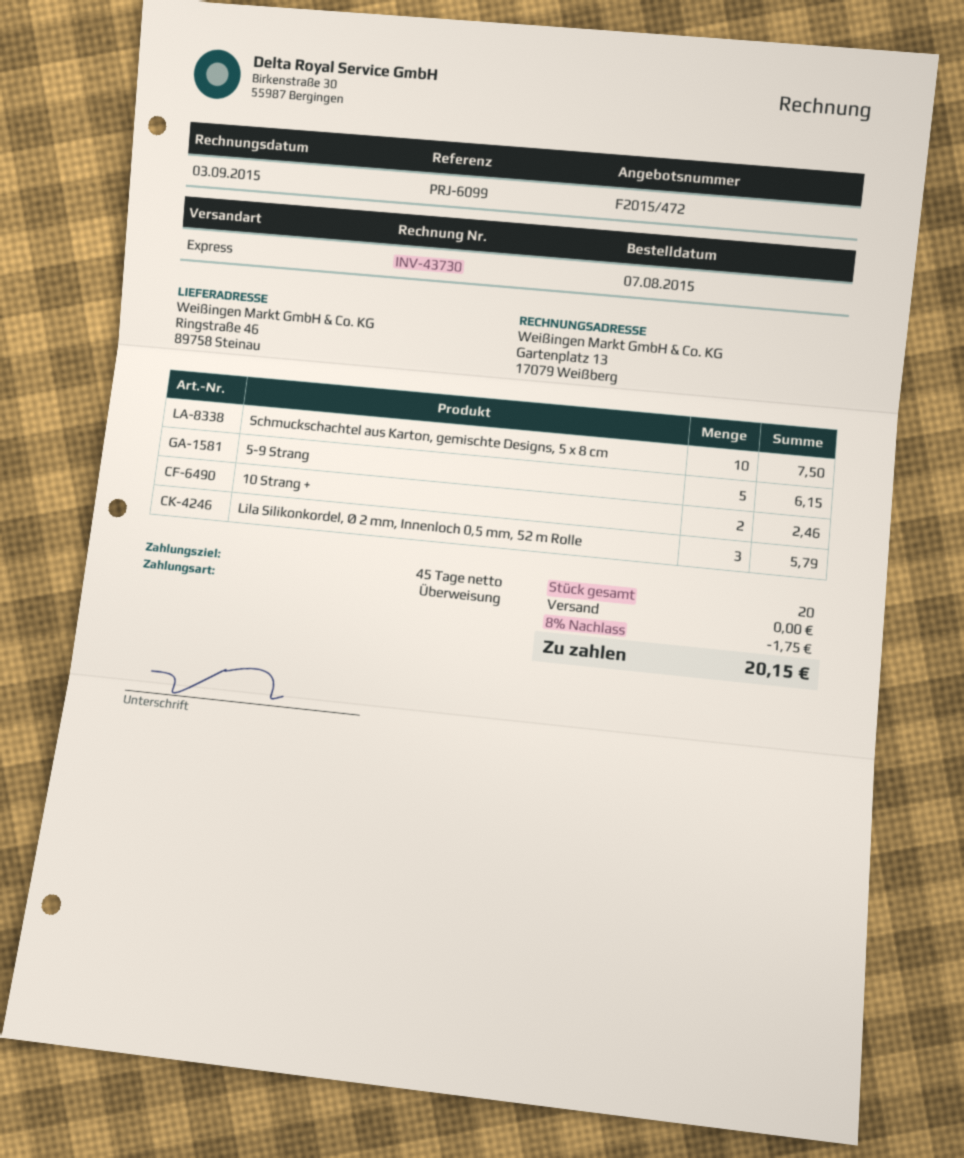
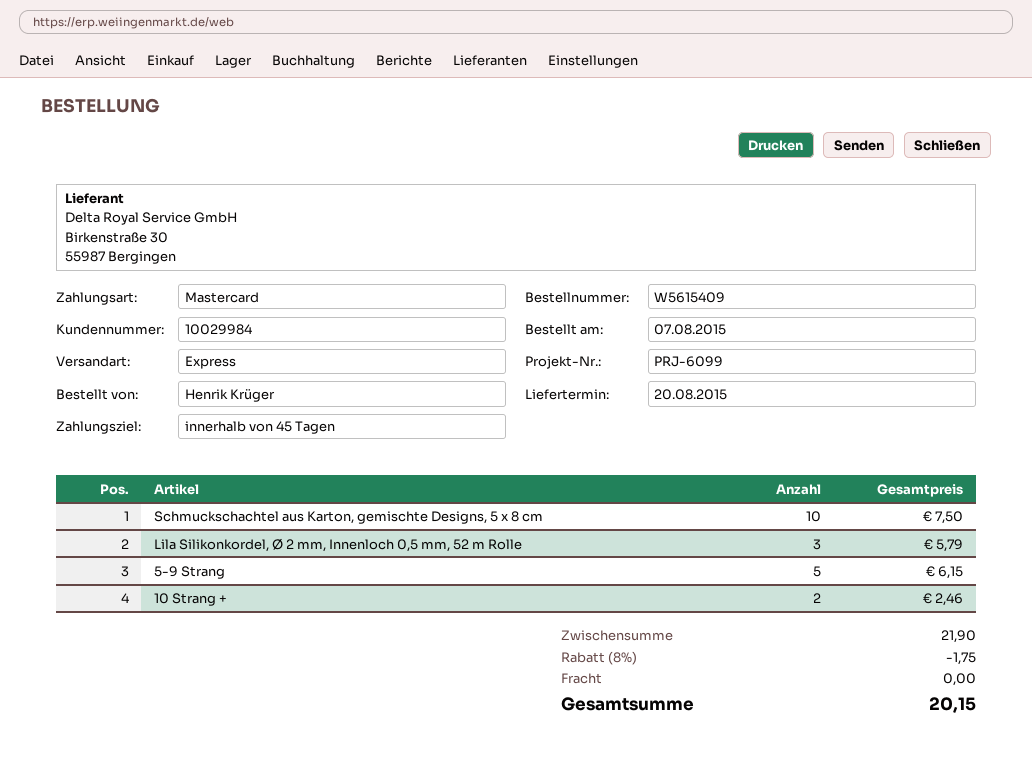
payment method: bank transfer -> Mastercard

